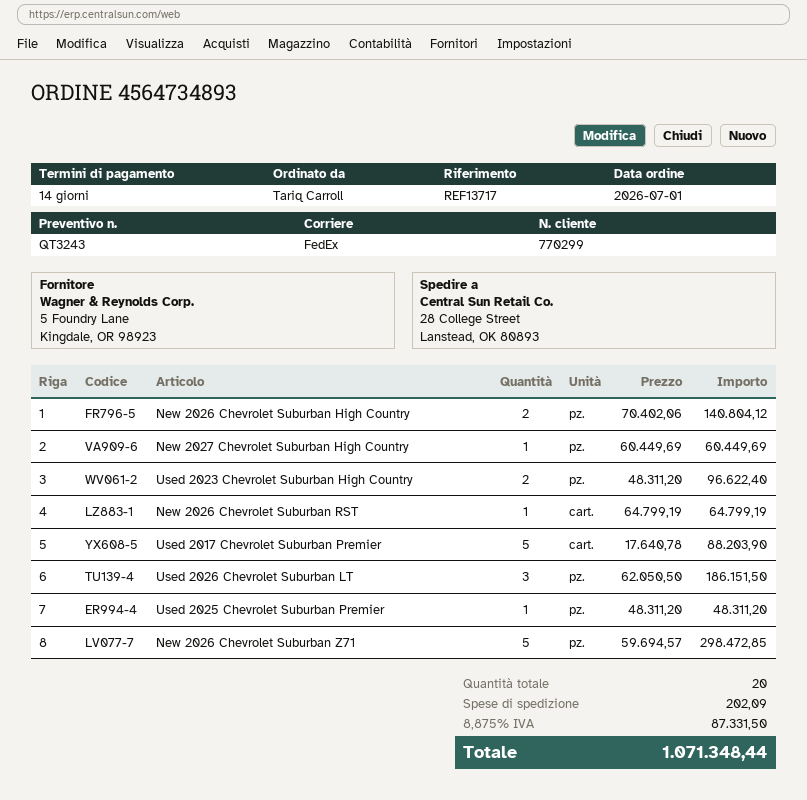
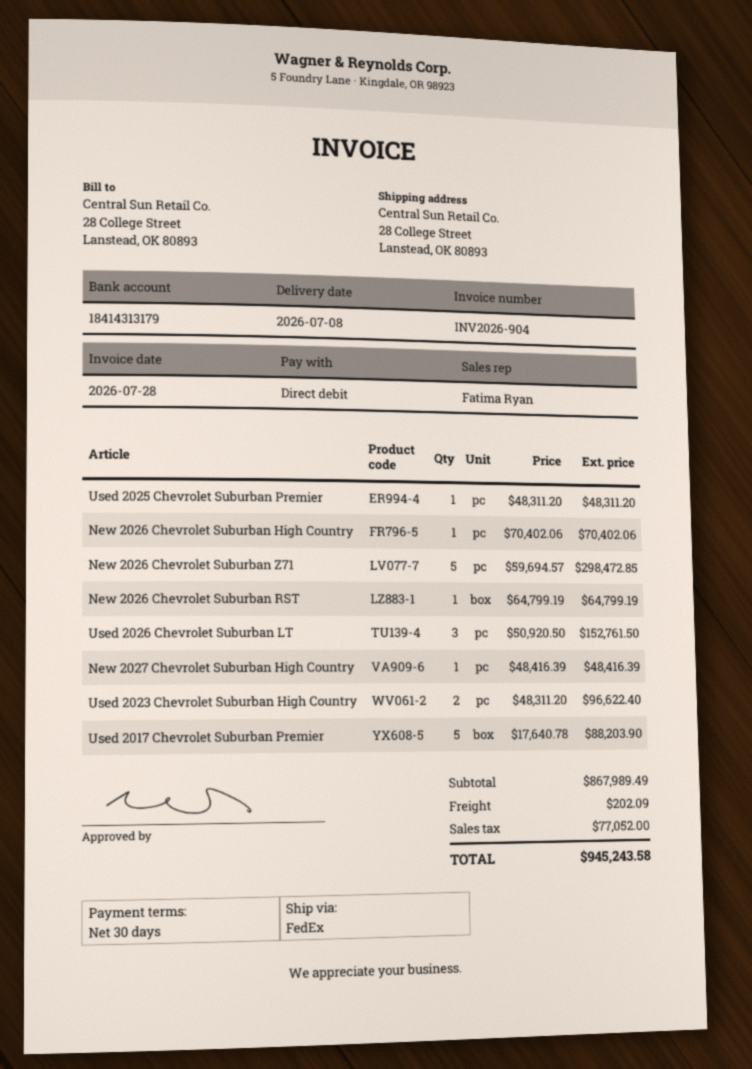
payment terms: 14 days -> 30 days
New 2026 Chevrolet Suburban High Country: 2 x 70402.06 = 140804.12 -> 1 x 70402.06 = 70402.06
New 2027 Chevrolet Suburban High Country: 1 x 60449.69 = 60449.69 -> 1 x 48416.39 = 48416.39
Used 2026 Chevrolet Suburban LT: 3 x 62050.50 = 186151.50 -> 3 x 50920.50 = 152761.50
tax: 87331.50 -> 77052.00
total: 1071348.44 -> 945243.58

